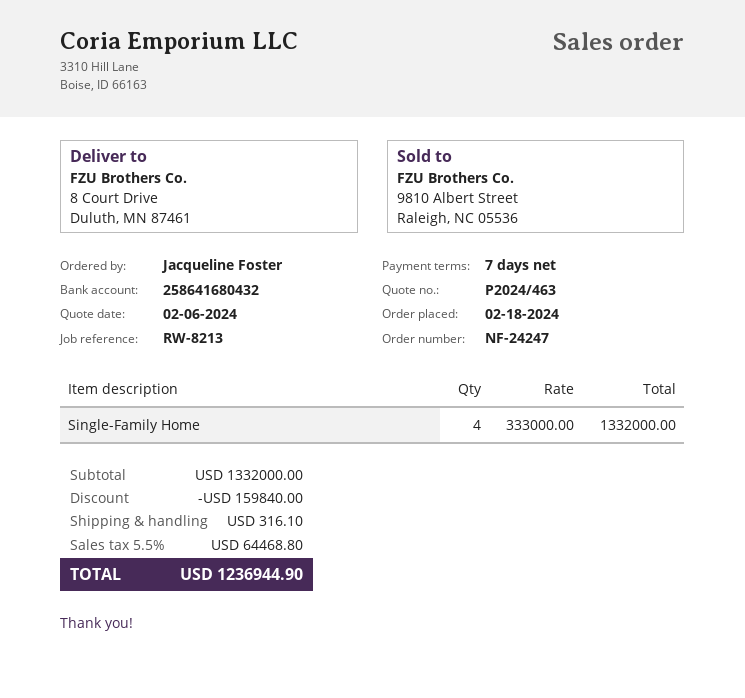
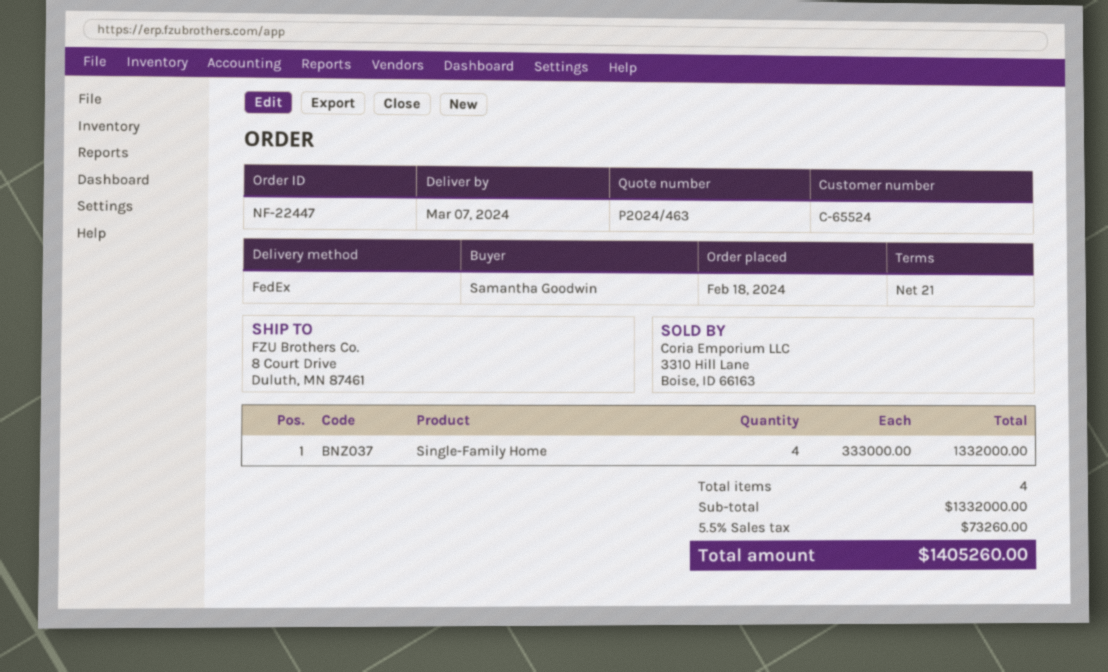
order number: NF-24247 -> NF-22447
payment terms: 7 days -> 21 days
ordered by: Jacqueline Foster -> Samantha Goodwin
discount: 159840.00 -> none
shipping: 316.10 -> none
tax: 5.5% = 64468.80 -> 5.5% = 73260.00
total: 1236944.90 -> 1405260.00

